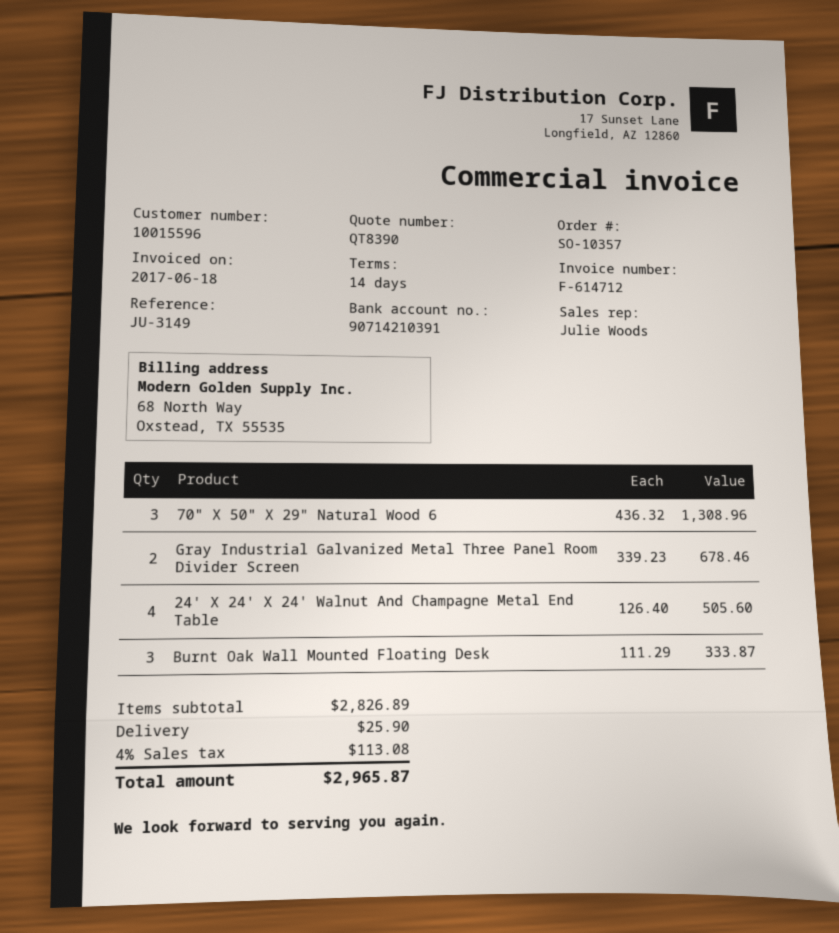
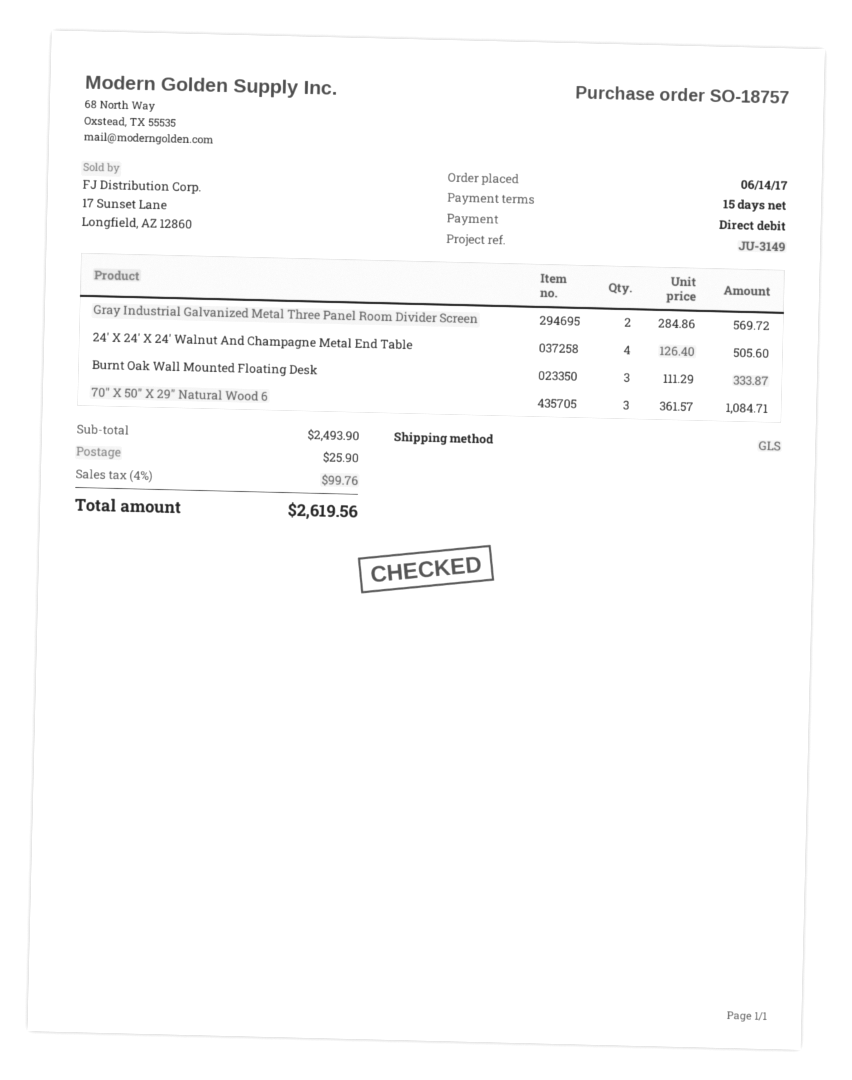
order number: SO-10357 -> SO-18757
payment terms: 14 days -> 15 days
70" X 50" X 29" Natural Wood 6: 3 x 436.32 = 1308.96 -> 3 x 361.57 = 1084.71
Gray Industrial Galvanized Metal Three Panel Room Divider Screen: 2 x 339.23 = 678.46 -> 2 x 284.86 = 569.72
subtotal: 2826.89 -> 2493.90
tax: 4% = 113.08 -> 4% = 99.76
total: 2965.87 -> 2619.56

